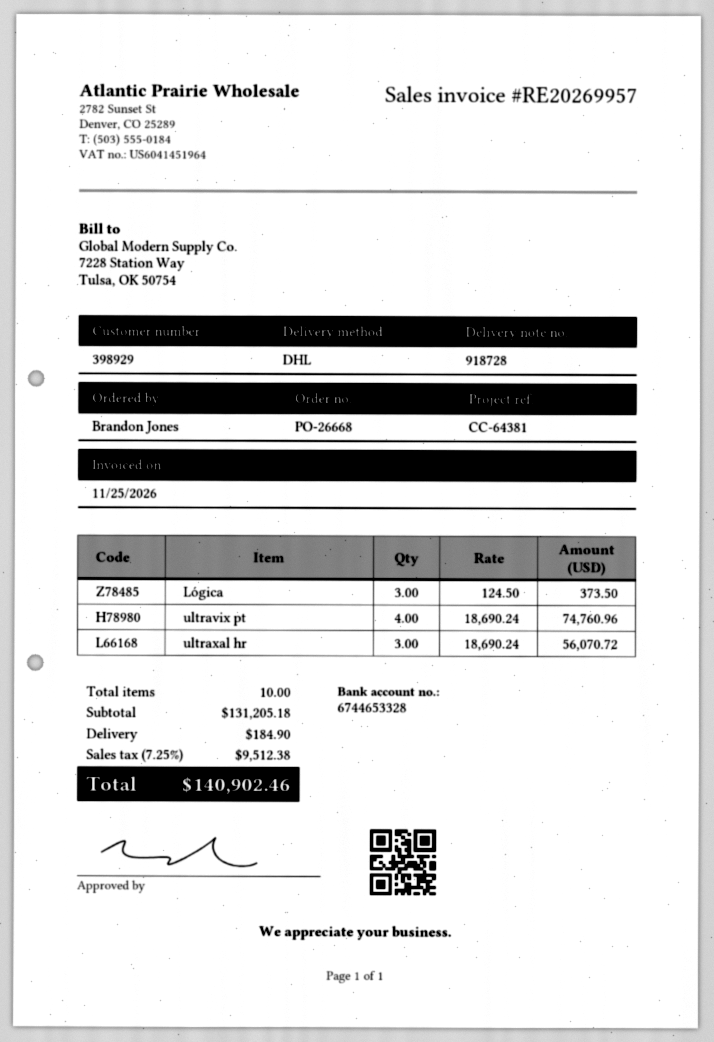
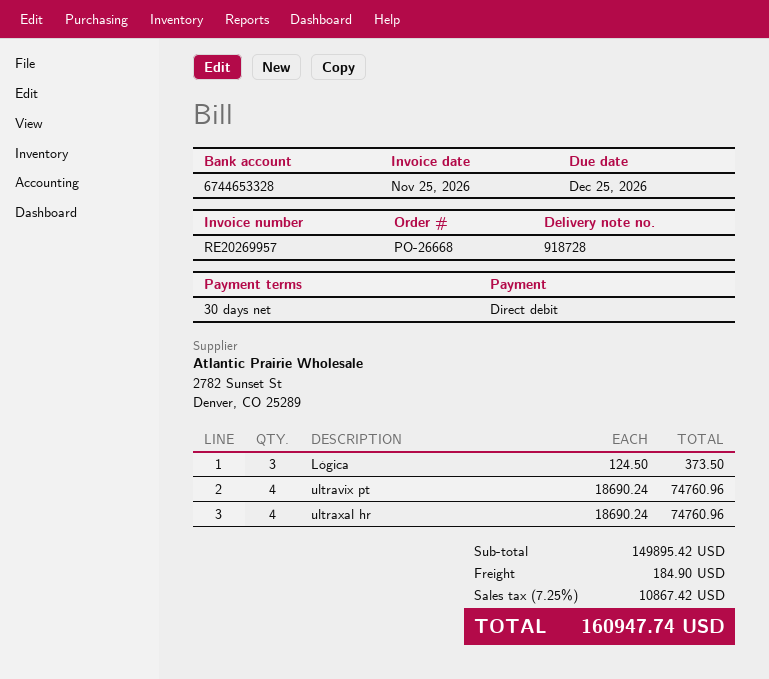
ultraxal hr: 3 x 18690.24 = 56070.72 -> 4 x 18690.24 = 74760.96
subtotal: 131205.18 -> 149895.42
tax: 7.25% = 9512.38 -> 7.25% = 10867.42
total: 140902.46 -> 160947.74

